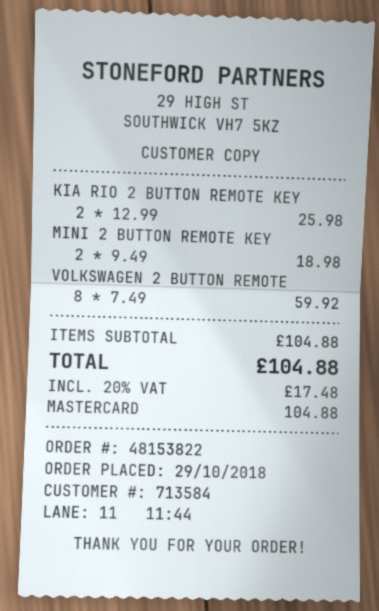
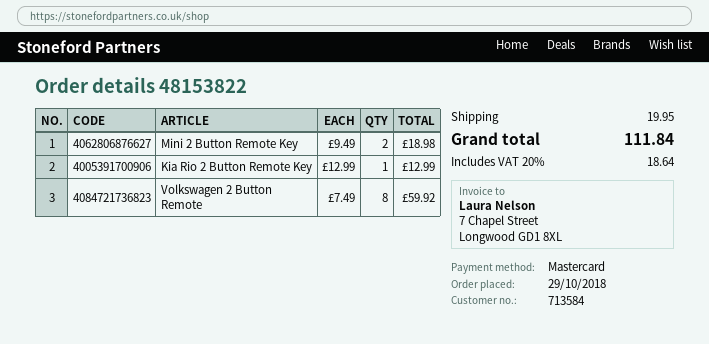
KIA RIO 2 BUTTON REMOTE KEY: 2 x 12.99 = 25.98 -> 1 x 12.99 = 12.99
shipping: none -> 19.95
tax: 20% = 17.48 -> 20% = 18.64
total: 104.88 -> 111.84

